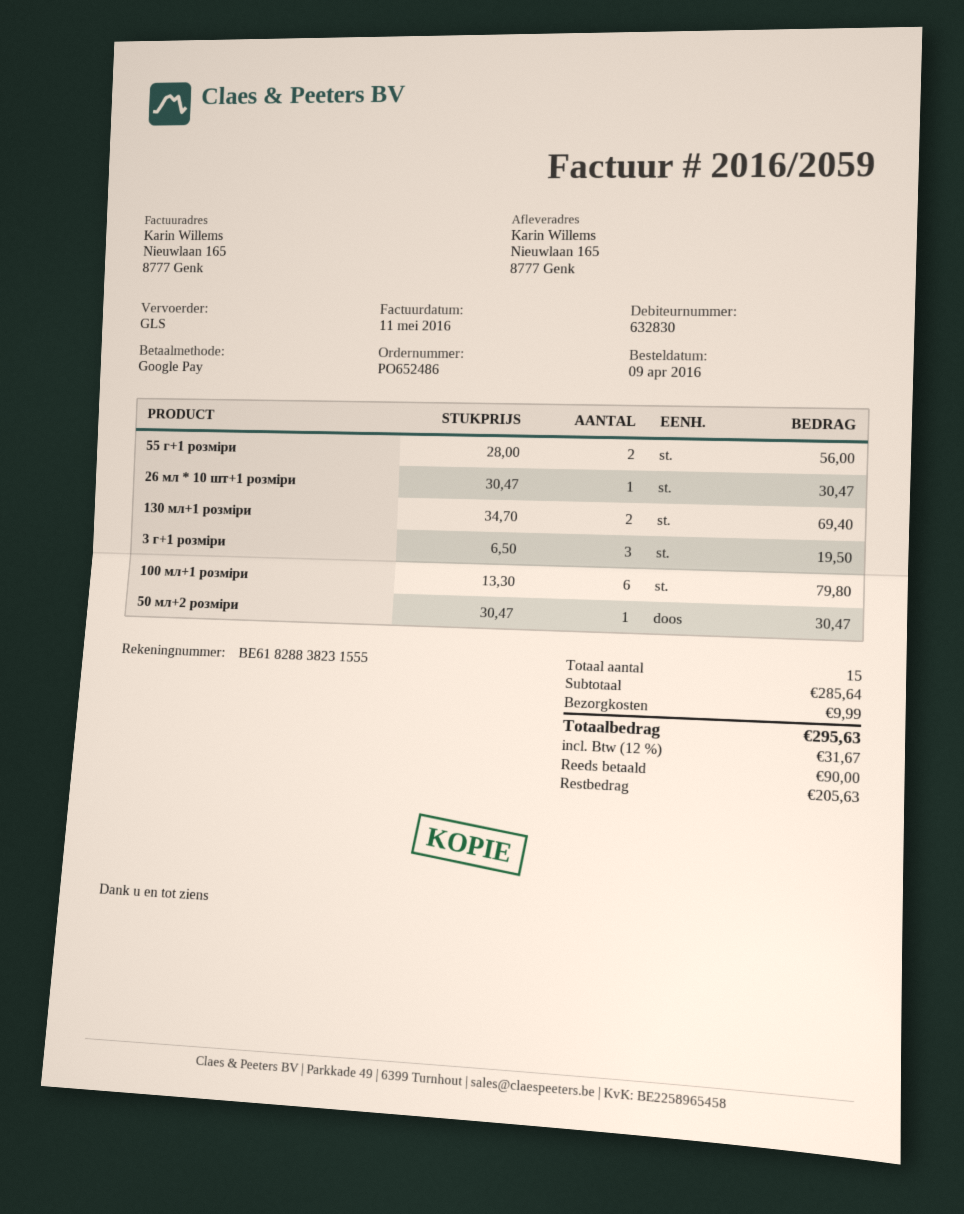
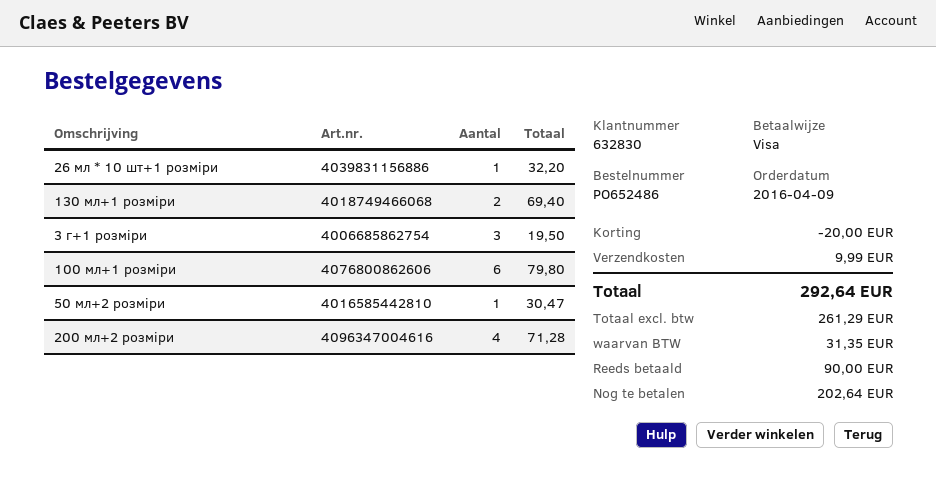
payment method: Google Pay -> Visa
55 г+1 розміри: 2 for 56.00 -> none
26 мл * 10 шт+1 розміри: 1 for 30.47 -> 1 for 32.20
200 мл+2 розміри: none -> 4 for 71.28
discount: none -> 20.00
tax: 31.67 -> 31.35
total: 295.63 -> 292.64
balance: 205.63 -> 202.64

